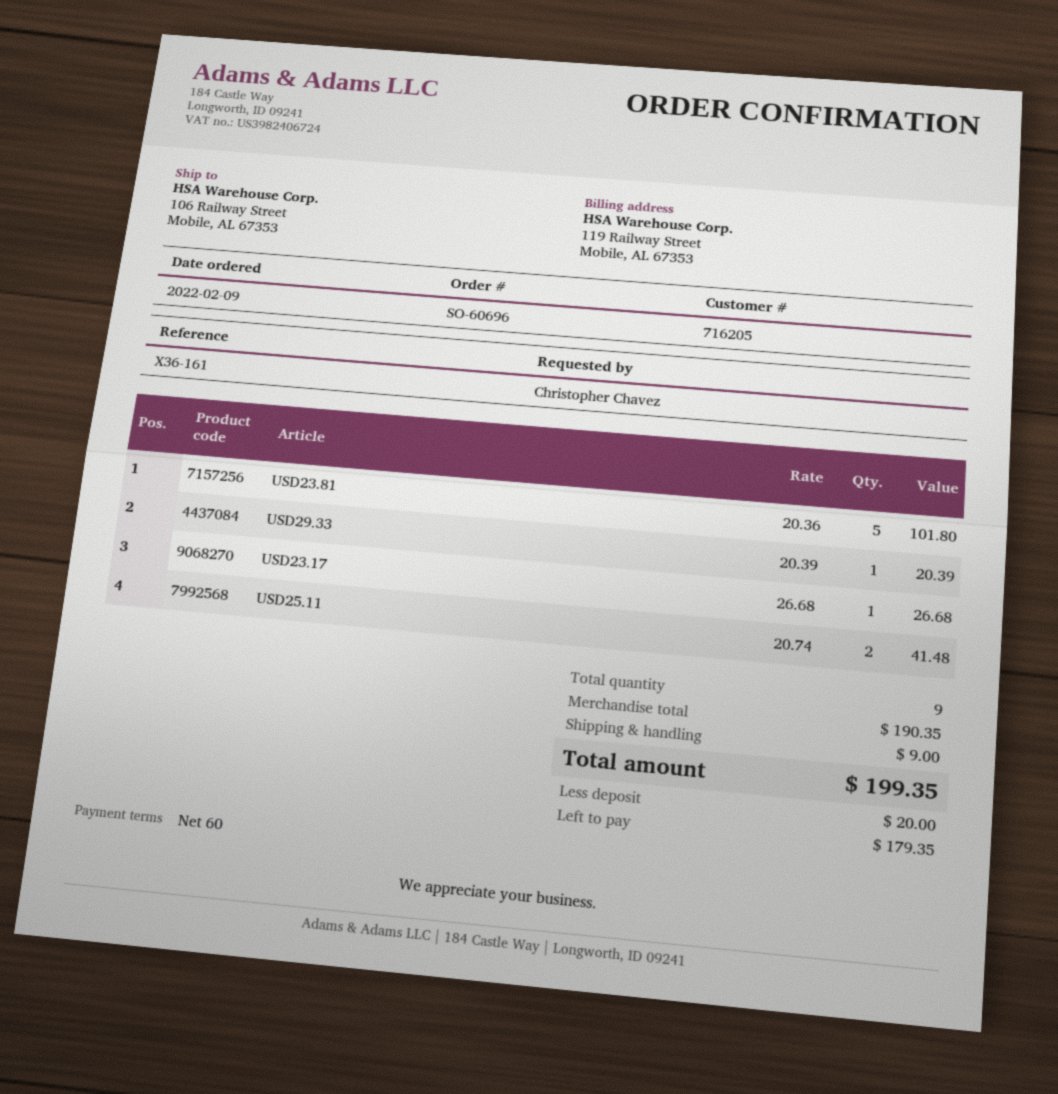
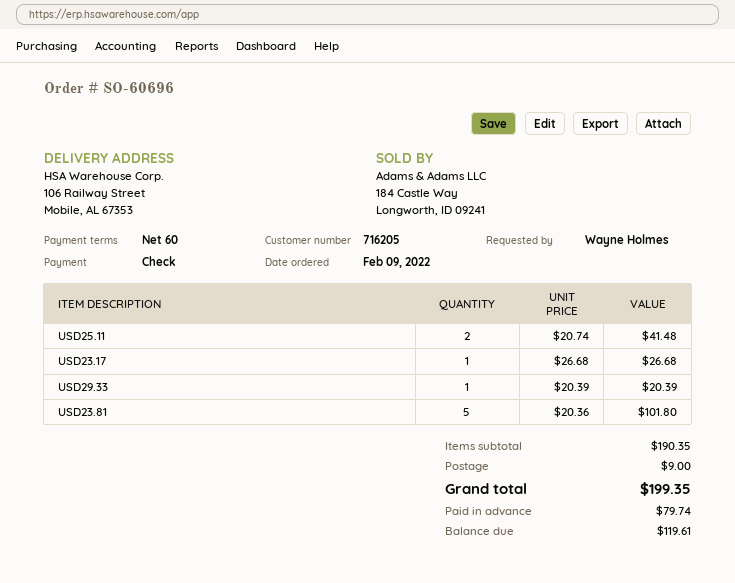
ordered by: Christopher Chavez -> Wayne Holmes
deposit: 20.00 -> 79.74
balance: 179.35 -> 119.61

